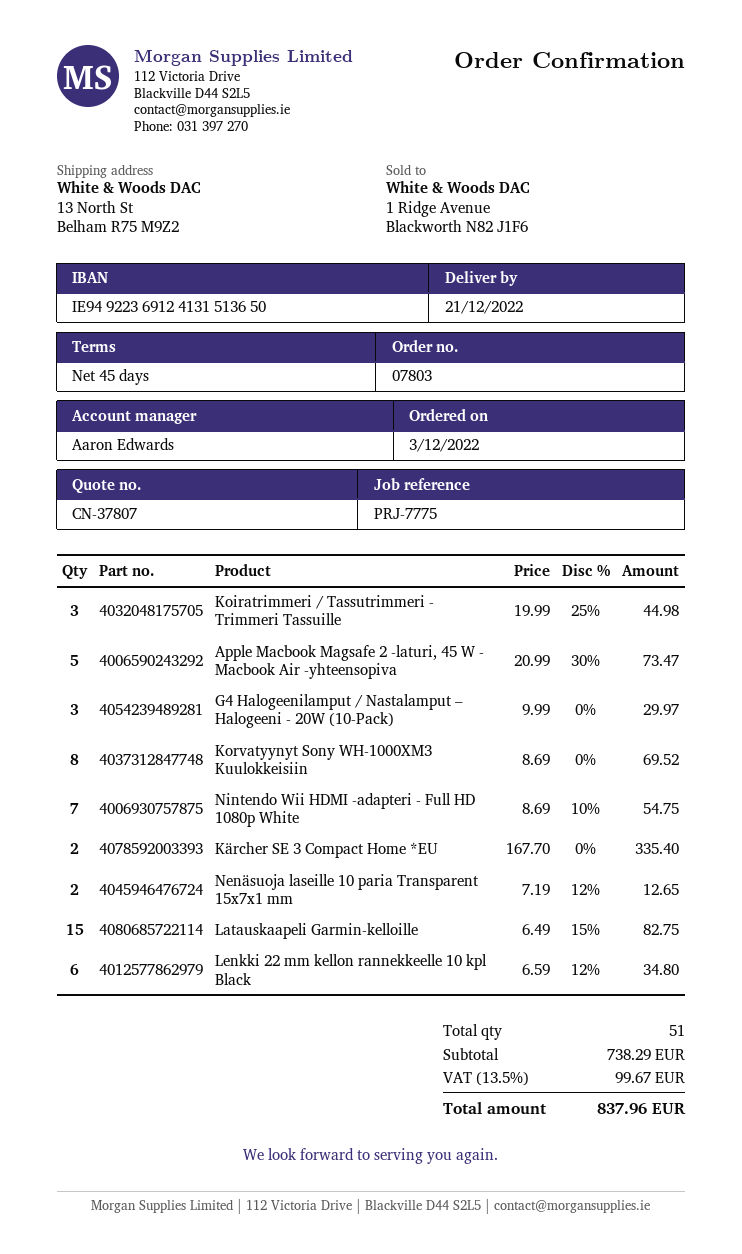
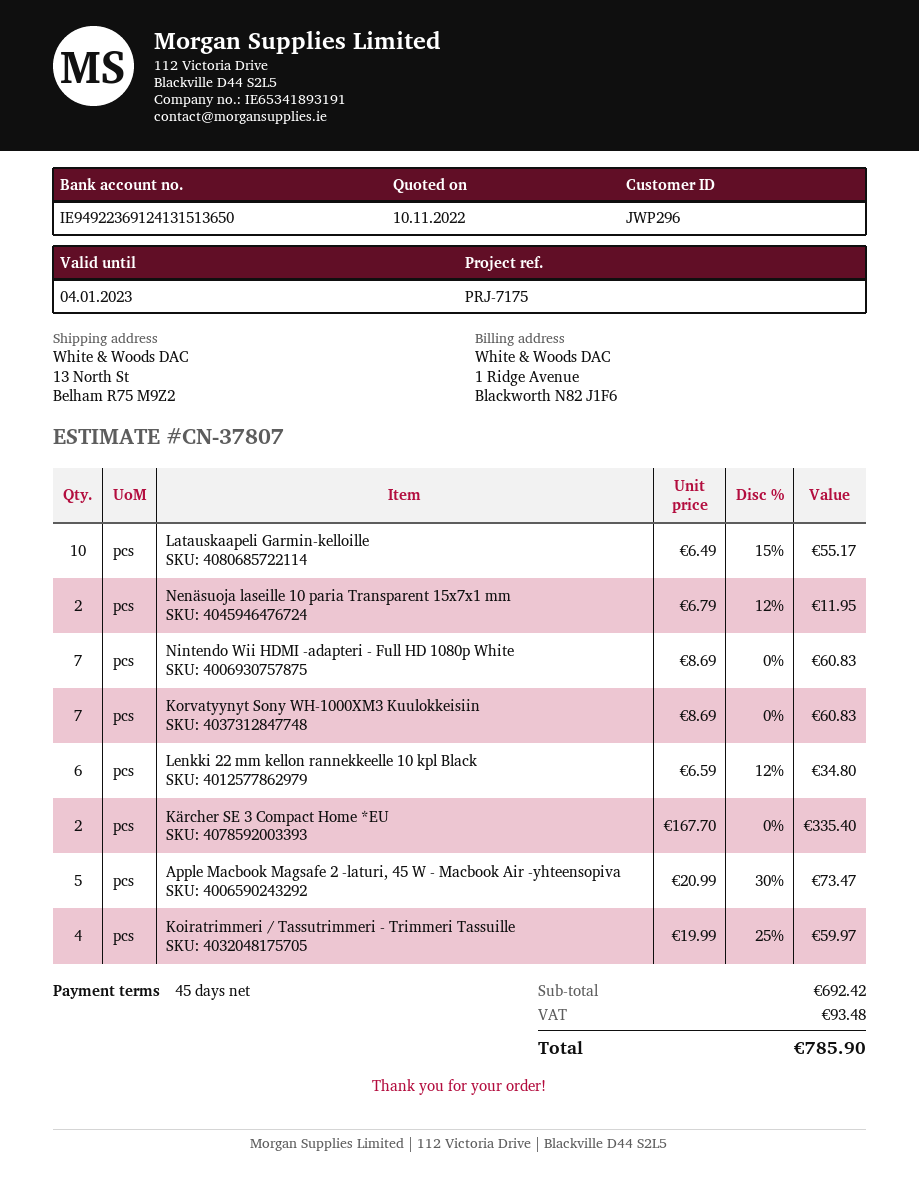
reference: PRJ-7775 -> PRJ-7175
Koiratrimmeri / Tassutrimmeri - Trimmeri Tassuille: 3 x 19.99 - 25% = 44.98 -> 4 x 19.99 - 25% = 59.97
G4 Halogeenilamput / Nastalamput – Halogeeni - 20W (10-Pack): 3 x 9.99 = 29.97 -> none
Korvatyynyt Sony WH-1000XM3 Kuulokkeisiin: 8 x 8.69 = 69.52 -> 7 x 8.69 = 60.83
Nintendo Wii HDMI -adapteri - Full HD 1080p White: 7 x 8.69 - 10% = 54.75 -> 7 x 8.69 = 60.83
Nenäsuoja laseille 10 paria Transparent 15x7x1 mm: 2 x 7.19 - 12% = 12.65 -> 2 x 6.79 - 12% = 11.95
Latauskaapeli Garmin-kelloille: 15 x 6.49 - 15% = 82.75 -> 10 x 6.49 - 15% = 55.17
subtotal: 738.29 -> 692.42
tax: 99.67 -> 93.48
total: 837.96 -> 785.90

